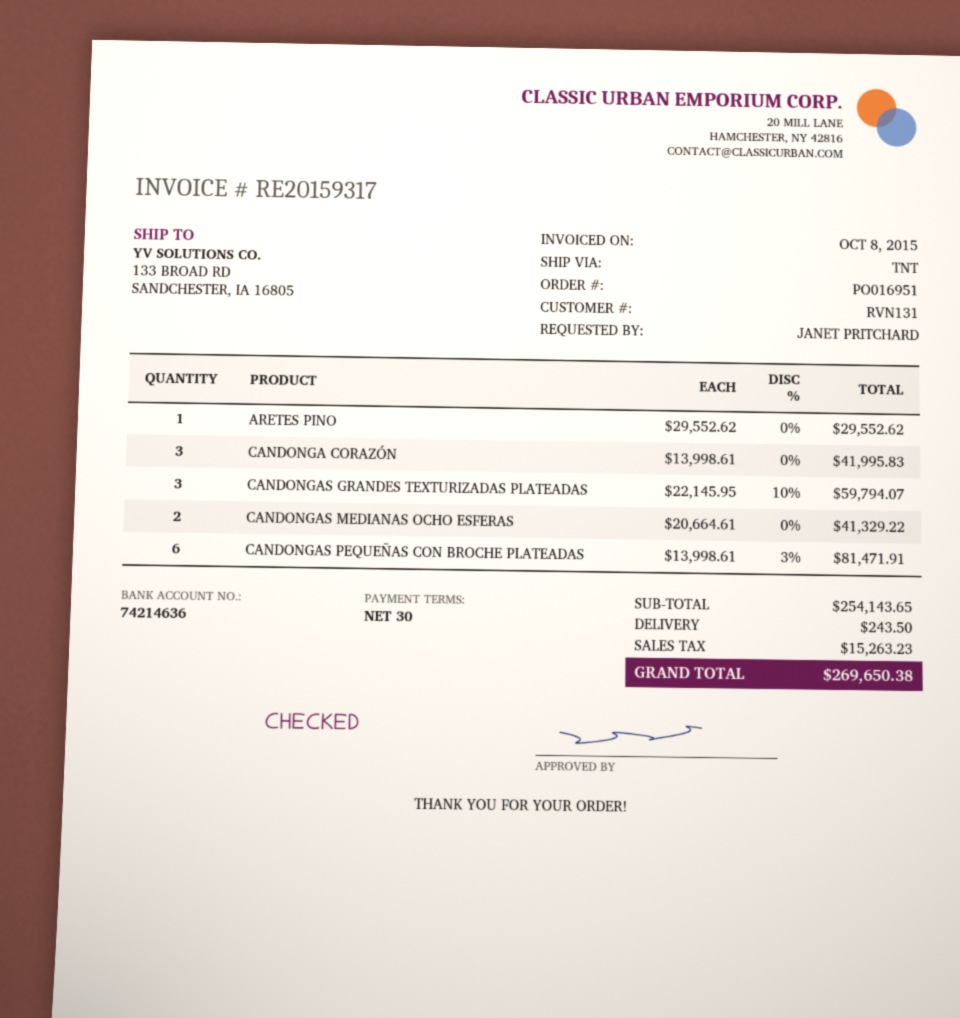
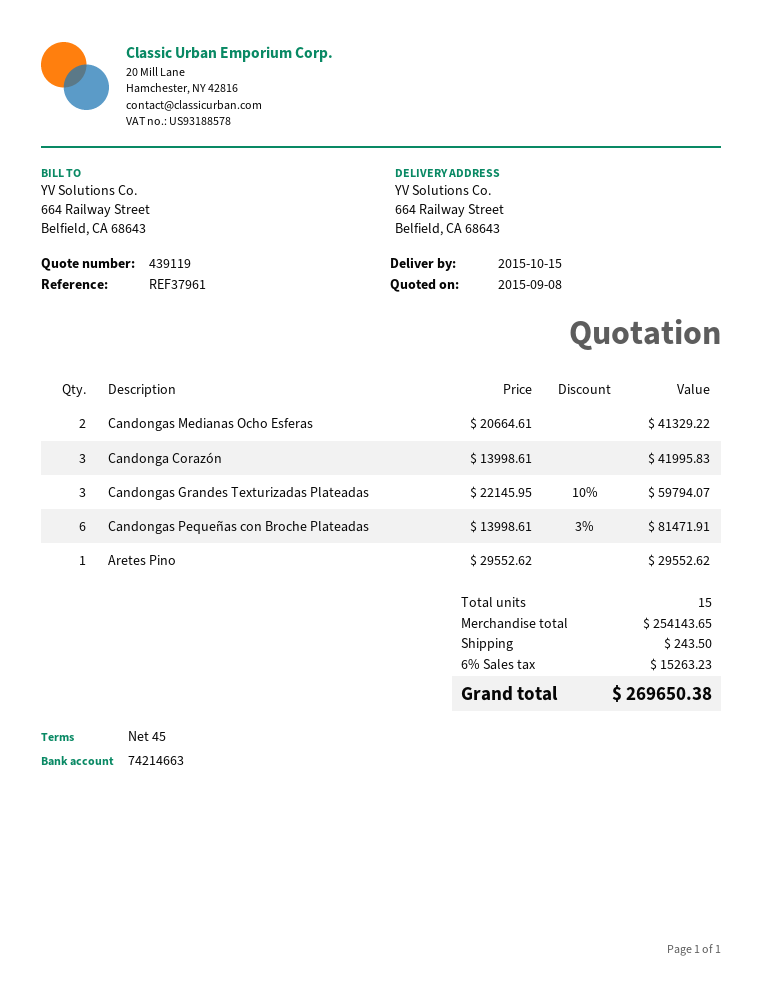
payment terms: 30 days -> 45 days
bank account: 74214636 -> 74214663
ship to: 133 BROAD RD, SANDCHESTER, IA 16805 -> 664 Railway Street, Belfield, CA 68643

